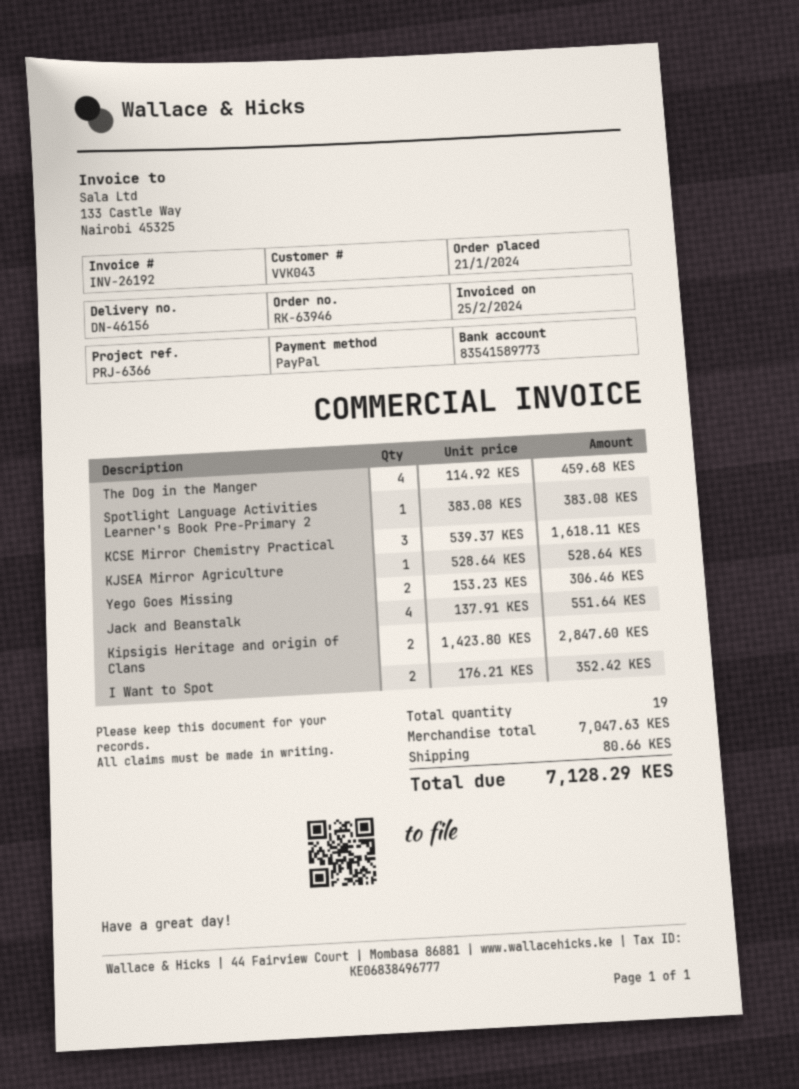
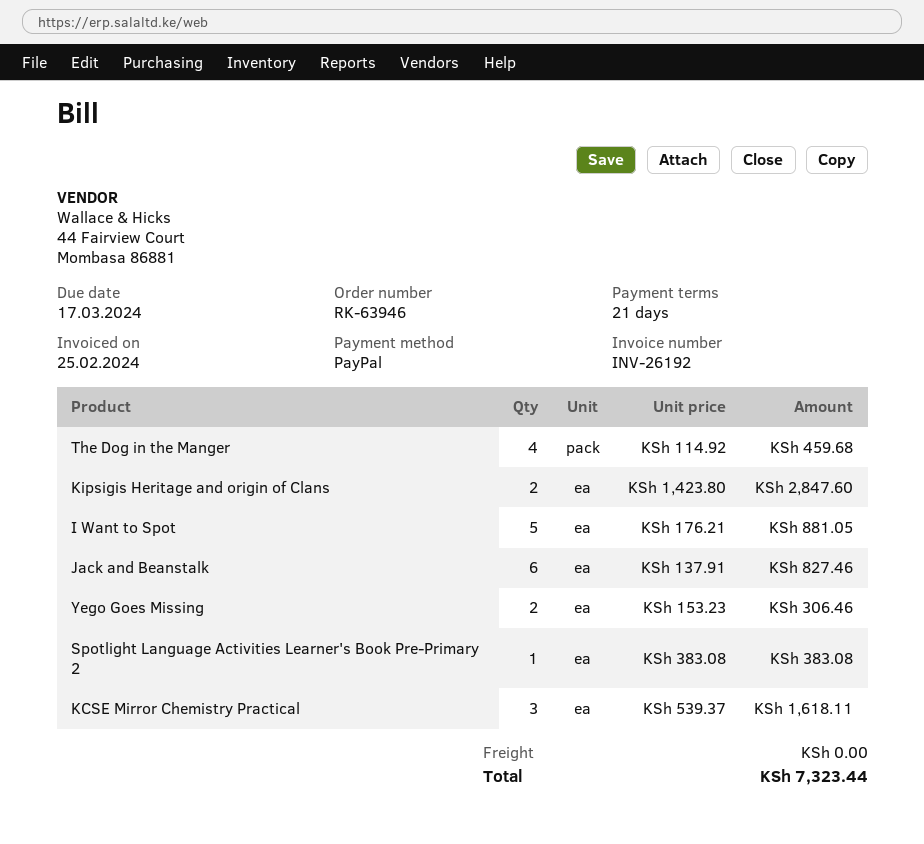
KJSEA Mirror Agriculture: 1 x 528.64 = 528.64 -> none
Jack and Beanstalk: 4 x 137.91 = 551.64 -> 6 x 137.91 = 827.46
I Want to Spot: 2 x 176.21 = 352.42 -> 5 x 176.21 = 881.05
shipping: 80.66 -> 0.00
total: 7128.29 -> 7323.44

